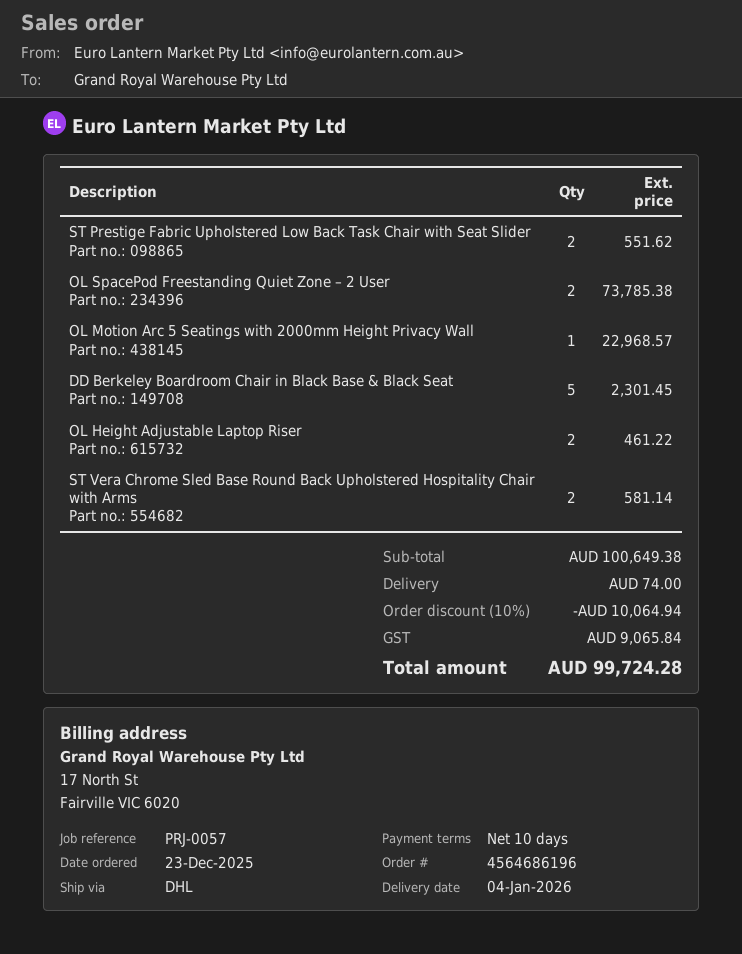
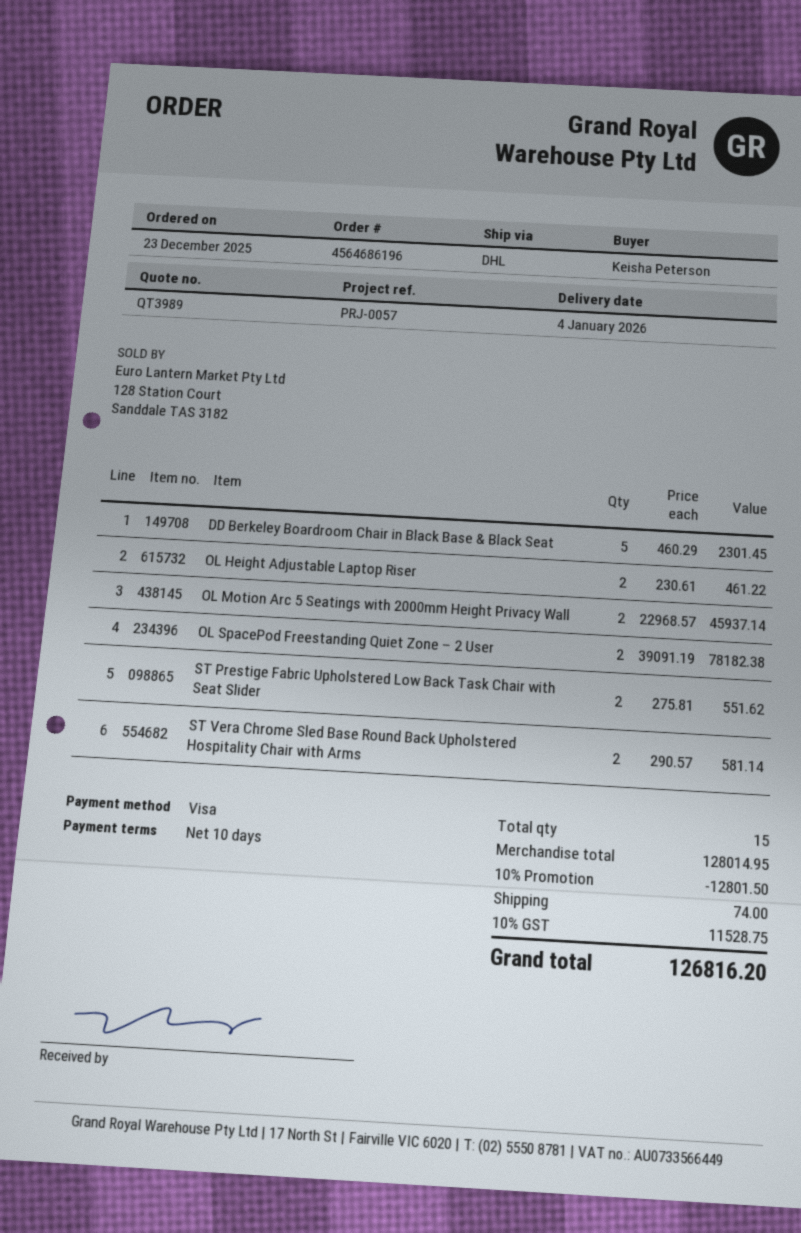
OL SpacePod Freestanding Quiet Zone – 2 User: 2 for 73785.38 -> 2 for 78182.38
OL Motion Arc 5 Seatings with 2000mm Height Privacy Wall: 1 for 22968.57 -> 2 for 45937.14
subtotal: 100649.38 -> 128014.95
discount: 10% = 10064.94 -> 10% = 12801.50
tax: 9065.84 -> 11528.75
total: 99724.28 -> 126816.20

